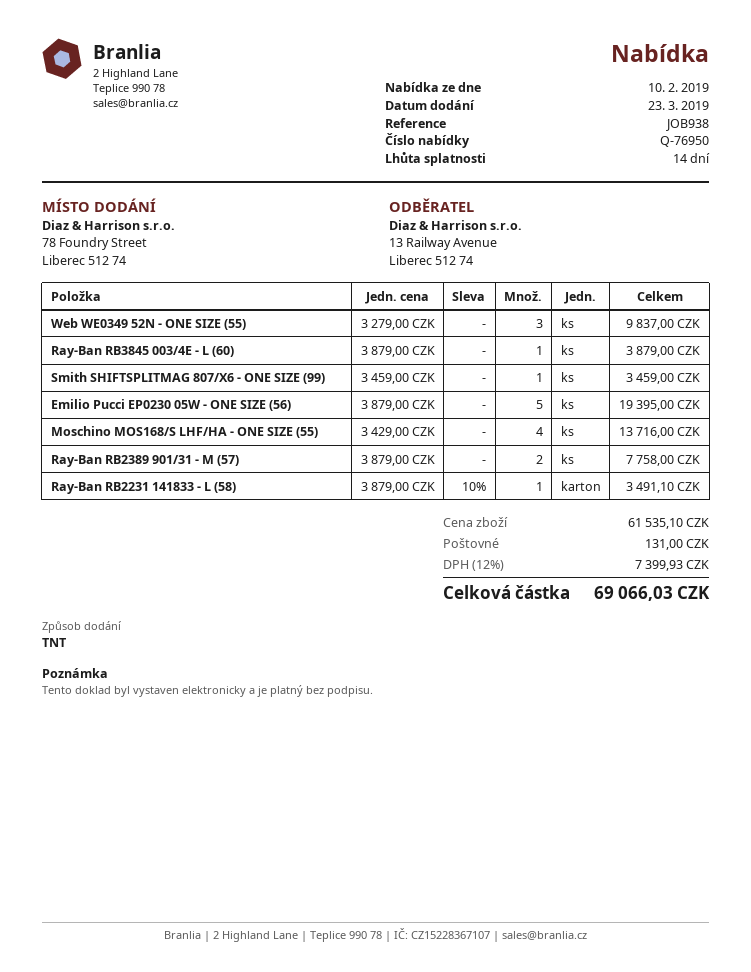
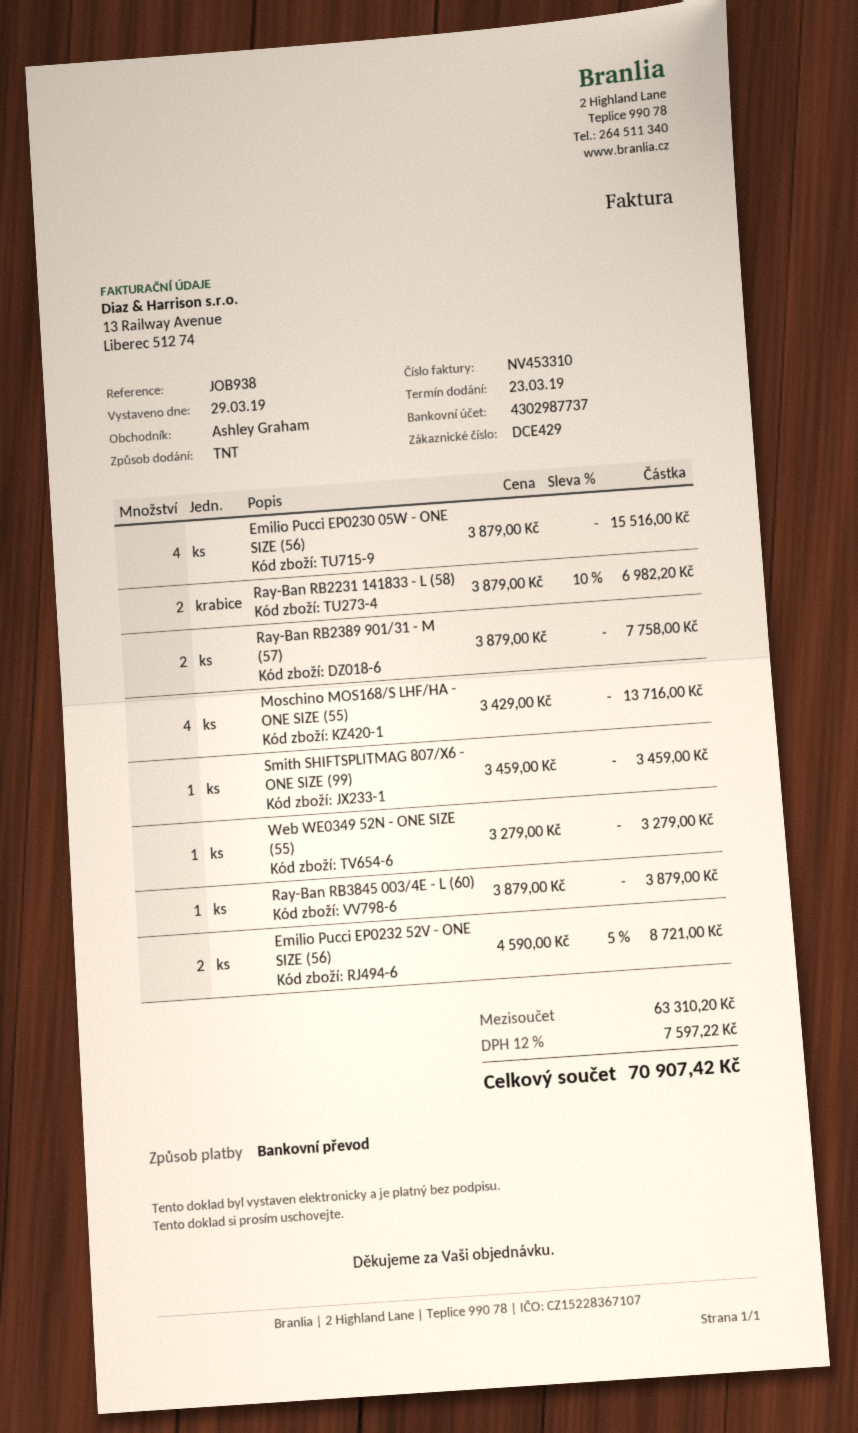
Web WE0349 52N - ONE SIZE (55): 3 x 3279.00 = 9837.00 -> 1 x 3279.00 = 3279.00
Emilio Pucci EP0230 05W - ONE SIZE (56): 5 x 3879.00 = 19395.00 -> 4 x 3879.00 = 15516.00
Ray-Ban RB2231 141833 - L (58): 1 x 3879.00 - 10% = 3491.10 -> 2 x 3879.00 - 10% = 6982.20
Emilio Pucci EP0232 52V - ONE SIZE (56): none -> 2 x 4590.00 - 5% = 8721.00
subtotal: 61535.10 -> 63310.20
shipping: 131.00 -> none
tax: 12% = 7399.93 -> 12% = 7597.22
total: 69066.03 -> 70907.42

